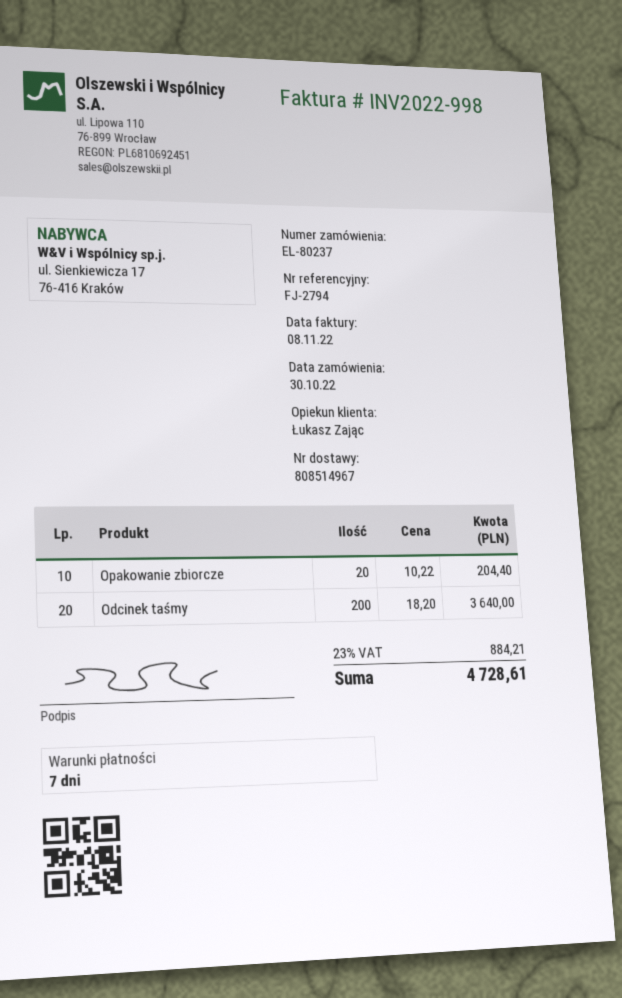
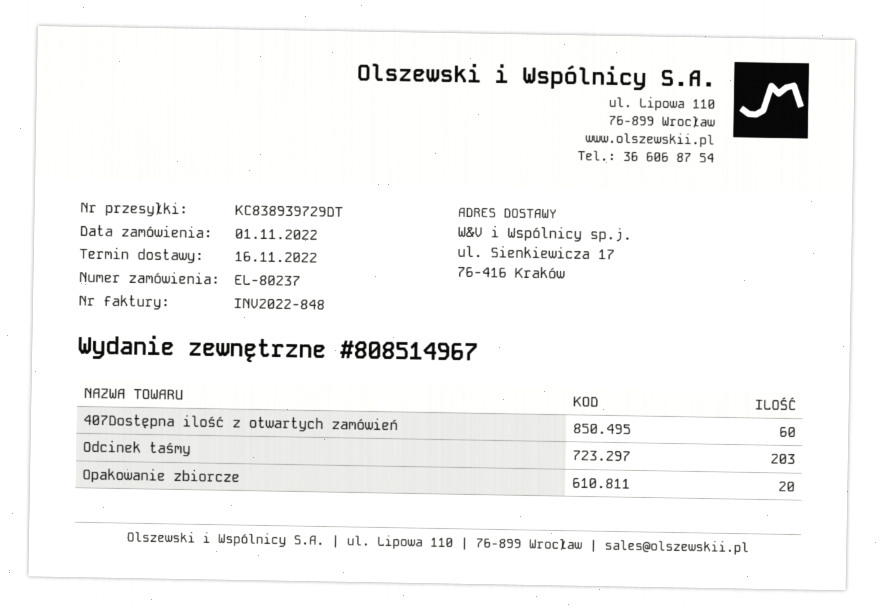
order date: 2022-10-30 -> 2022-11-01
invoice number: INV2022-998 -> INV2022-848
Odcinek taśmy: 200 -> 203
407Dostępna ilość z otwartych zamówień: none -> 60

